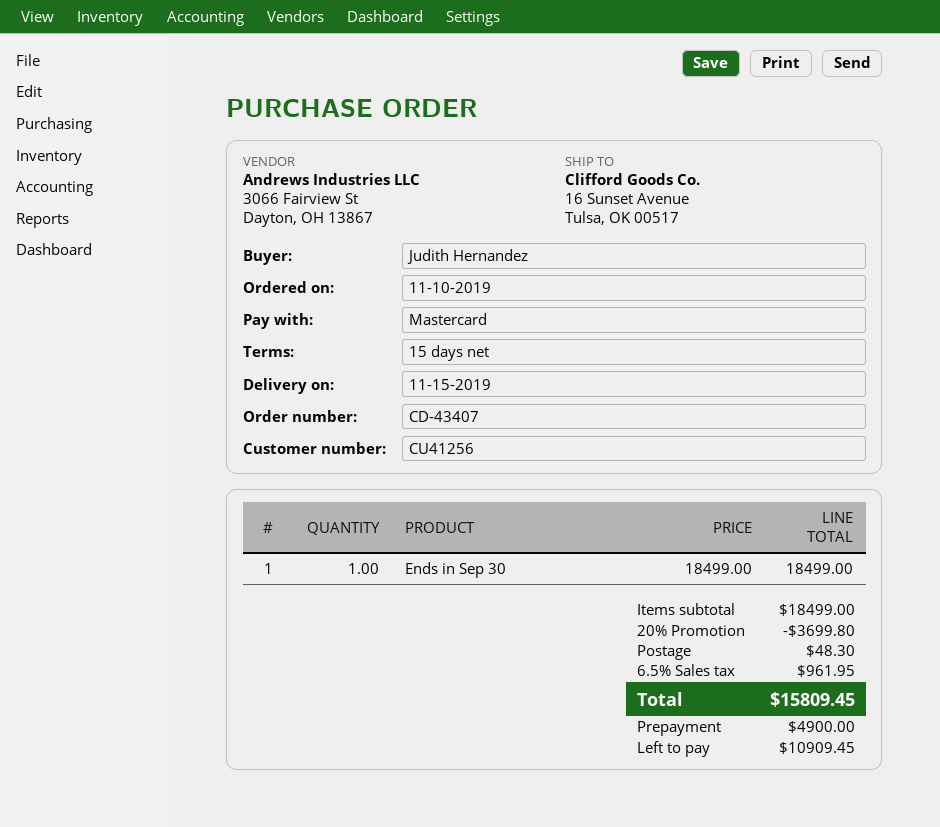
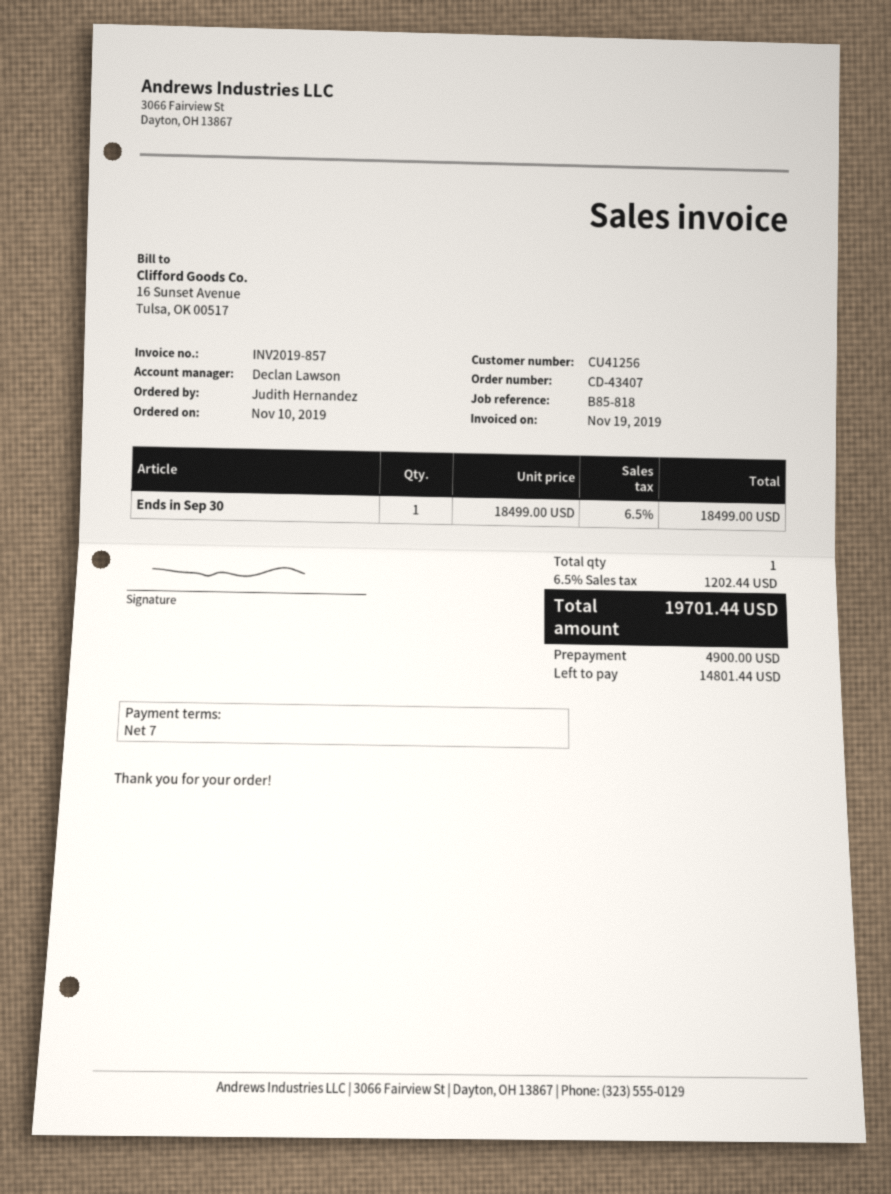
payment terms: 15 days -> 7 days
discount: 20% = 3699.80 -> none
shipping: 48.30 -> none
tax: 6.5% = 961.95 -> 6.5% = 1202.44
total: 15809.45 -> 19701.44
balance: 10909.45 -> 14801.44

